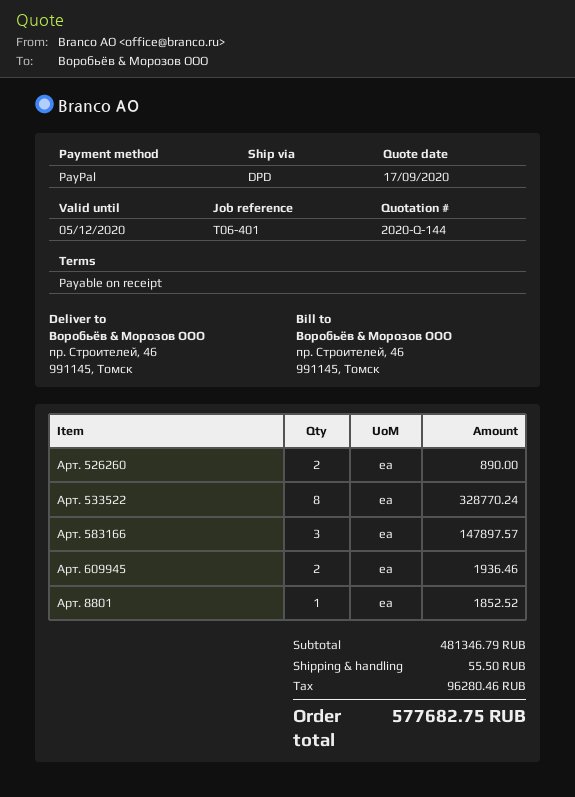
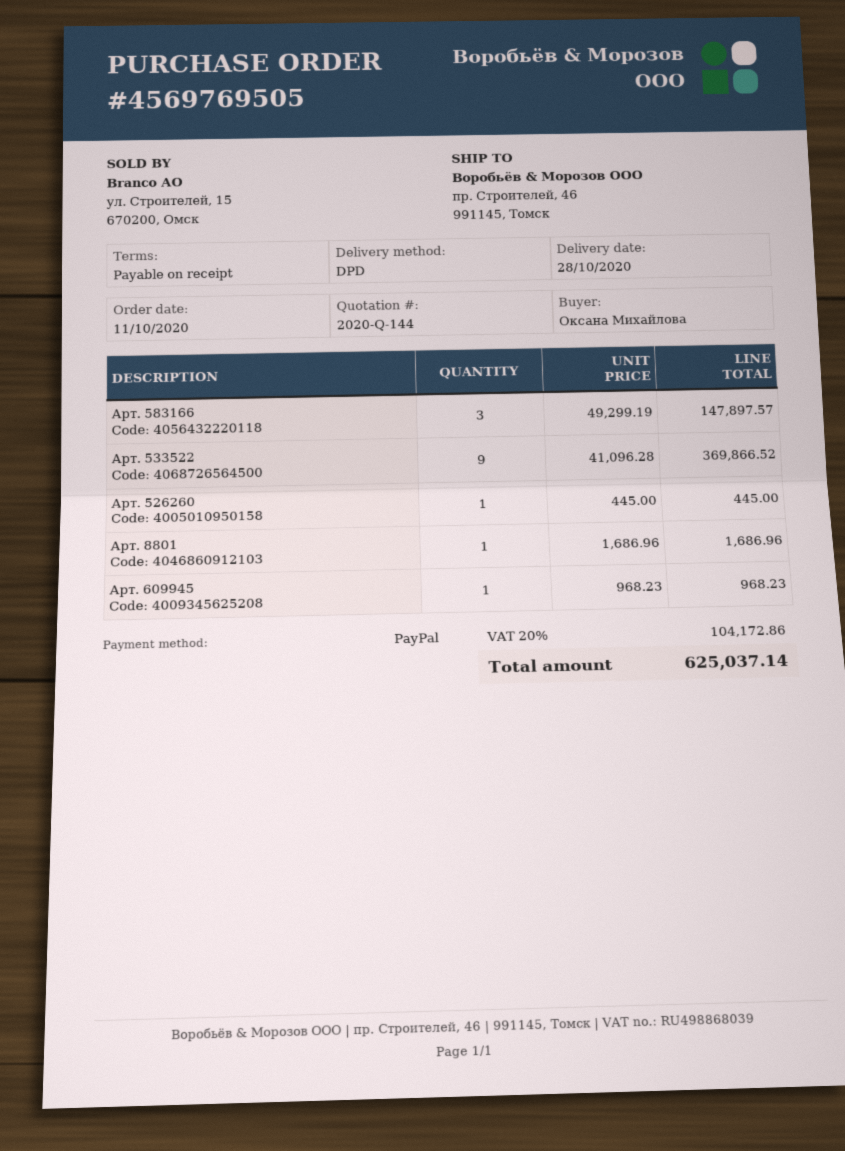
Арт. 526260: 2 for 890.00 -> 1 for 445.00
Арт. 533522: 8 for 328770.24 -> 9 for 369866.52
Арт. 609945: 2 for 1936.46 -> 1 for 968.23
Арт. 8801: 1 for 1852.52 -> 1 for 1686.96
shipping: 55.50 -> none
tax: 96280.46 -> 104172.86
total: 577682.75 -> 625037.14

